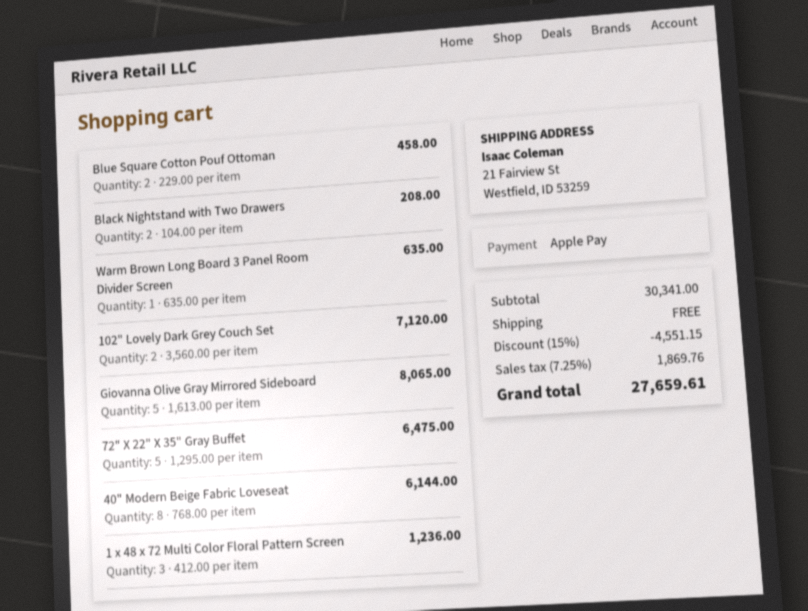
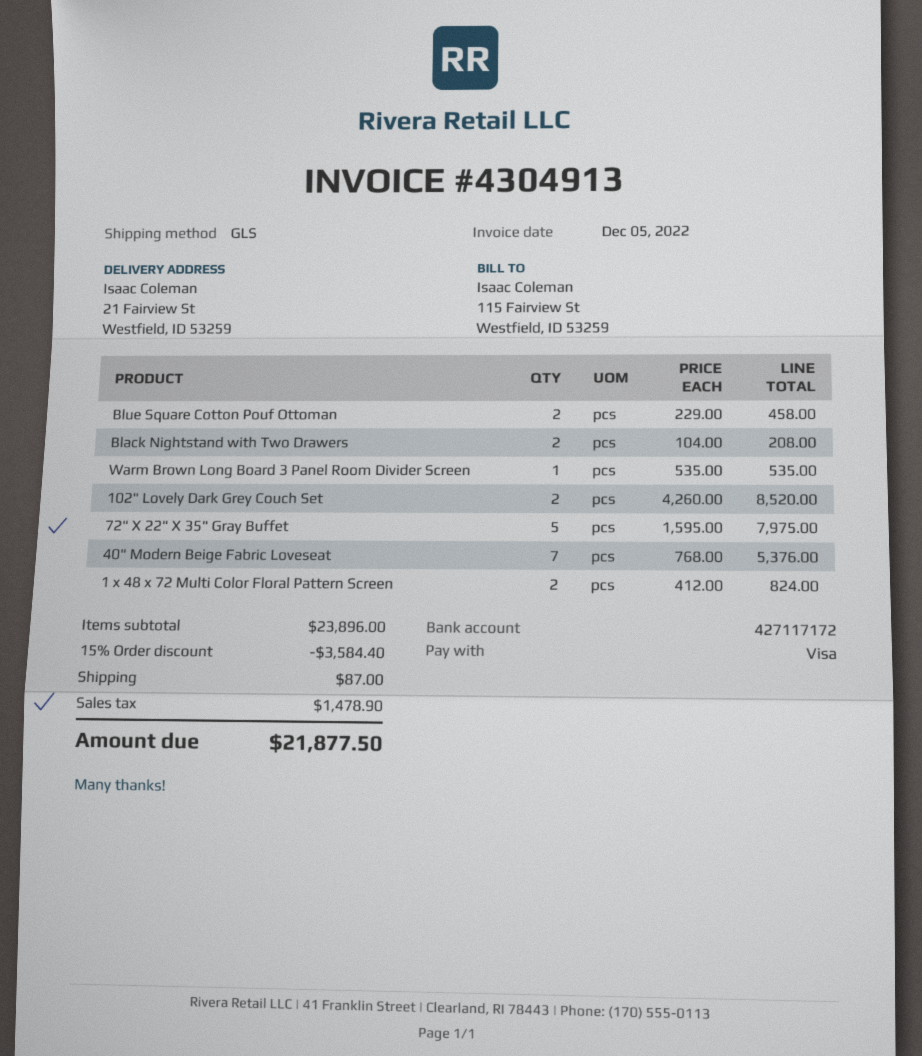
payment method: Apple Pay -> Visa
Warm Brown Long Board 3 Panel Room Divider Screen: 1 x 635.00 = 635.00 -> 1 x 535.00 = 535.00
102" Lovely Dark Grey Couch Set: 2 x 3560.00 = 7120.00 -> 2 x 4260.00 = 8520.00
Giovanna Olive Gray Mirrored Sideboard: 5 x 1613.00 = 8065.00 -> none
72" X 22" X 35" Gray Buffet: 5 x 1295.00 = 6475.00 -> 5 x 1595.00 = 7975.00
40" Modern Beige Fabric Loveseat: 8 x 768.00 = 6144.00 -> 7 x 768.00 = 5376.00
1 x 48 x 72 Multi Color Floral Pattern Screen: 3 x 412.00 = 1236.00 -> 2 x 412.00 = 824.00
subtotal: 30341.00 -> 23896.00
discount: 15% = 4551.15 -> 15% = 3584.40
shipping: 0.00 -> 87.00
tax: 1869.76 -> 1478.90
total: 27659.61 -> 21877.50

